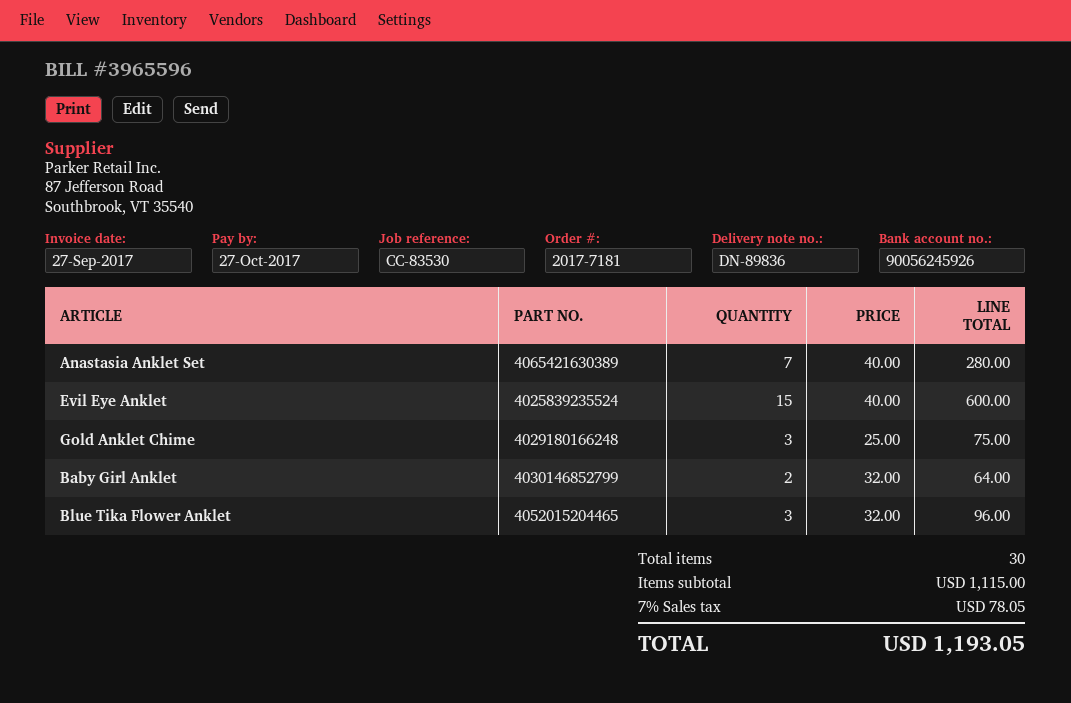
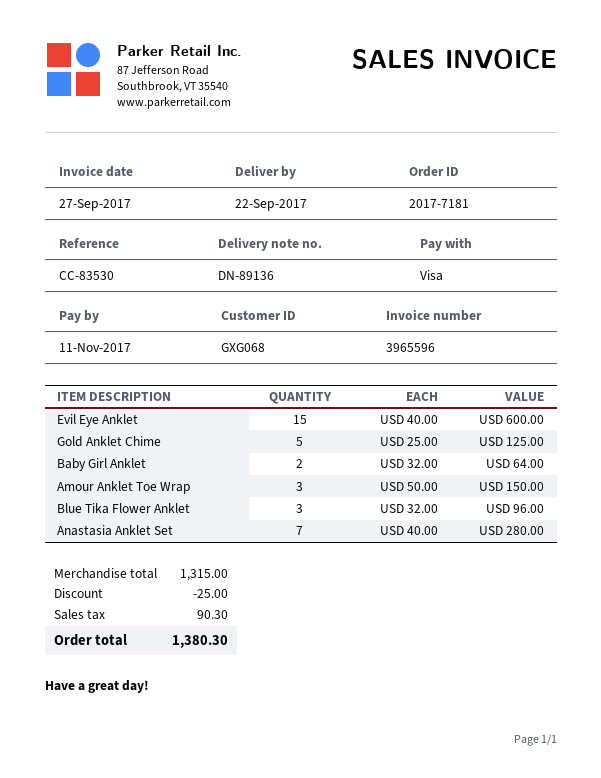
delivery note number: DN-89836 -> DN-89136
due date: 2017-10-27 -> 2017-11-11
Gold Anklet Chime: 3 x 25.00 = 75.00 -> 5 x 25.00 = 125.00
Amour Anklet Toe Wrap: none -> 3 x 50.00 = 150.00
subtotal: 1115.00 -> 1315.00
discount: none -> 25.00
tax: 78.05 -> 90.30
total: 1193.05 -> 1380.30

